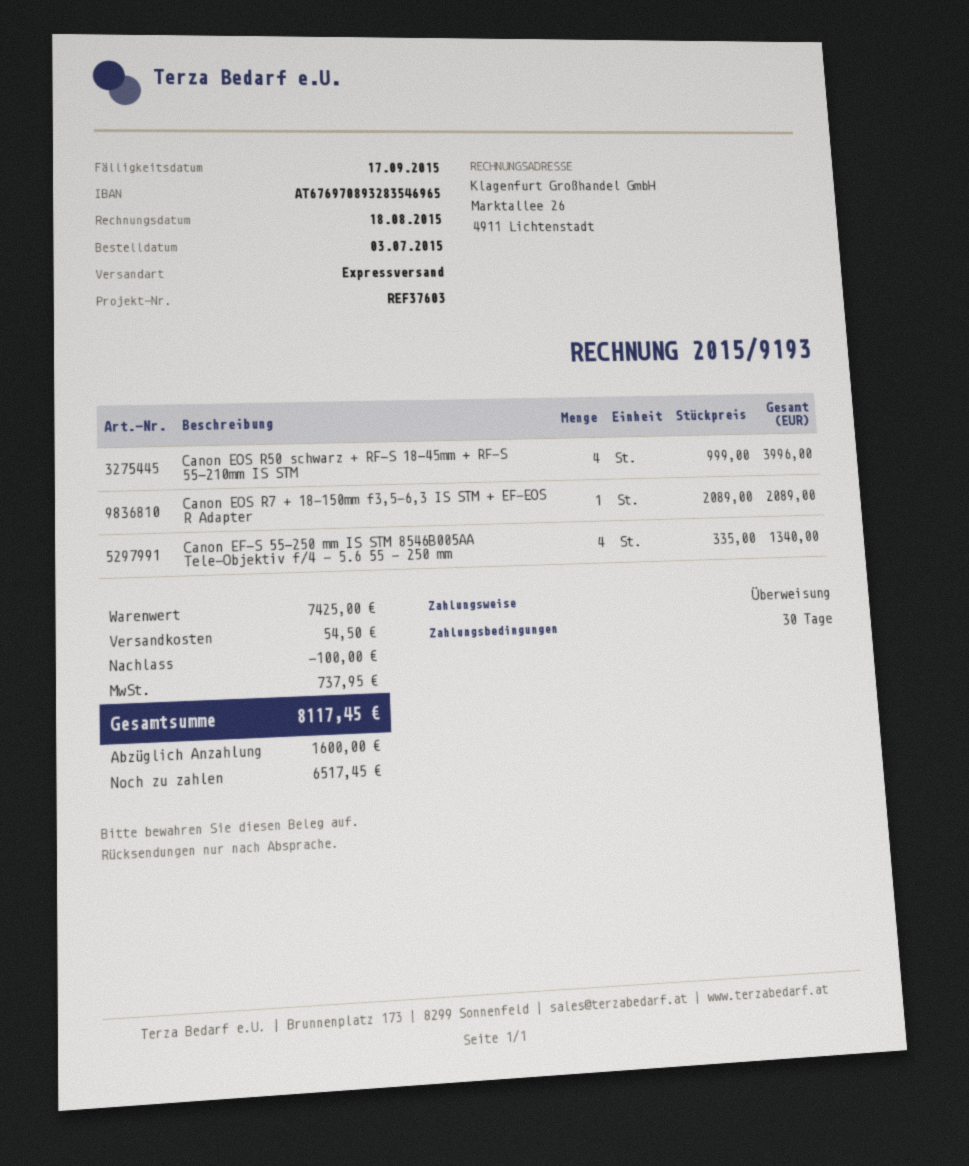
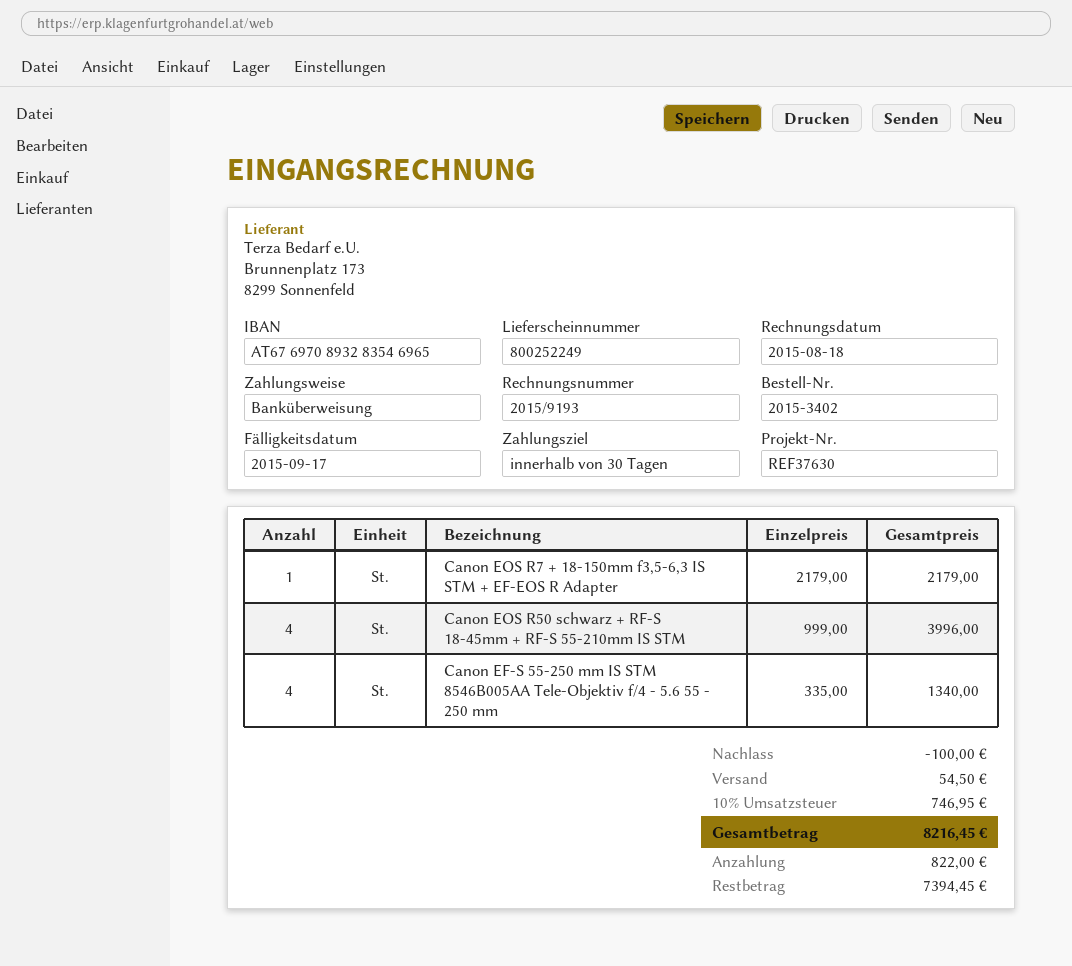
reference: REF37603 -> REF37630
Canon EOS R7 + 18-150mm f3,5-6,3 IS STM + EF-EOS R Adapter: 1 x 2089.00 = 2089.00 -> 1 x 2179.00 = 2179.00
tax: 737.95 -> 746.95
total: 8117.45 -> 8216.45
deposit: 1600.00 -> 822.00
balance: 6517.45 -> 7394.45

